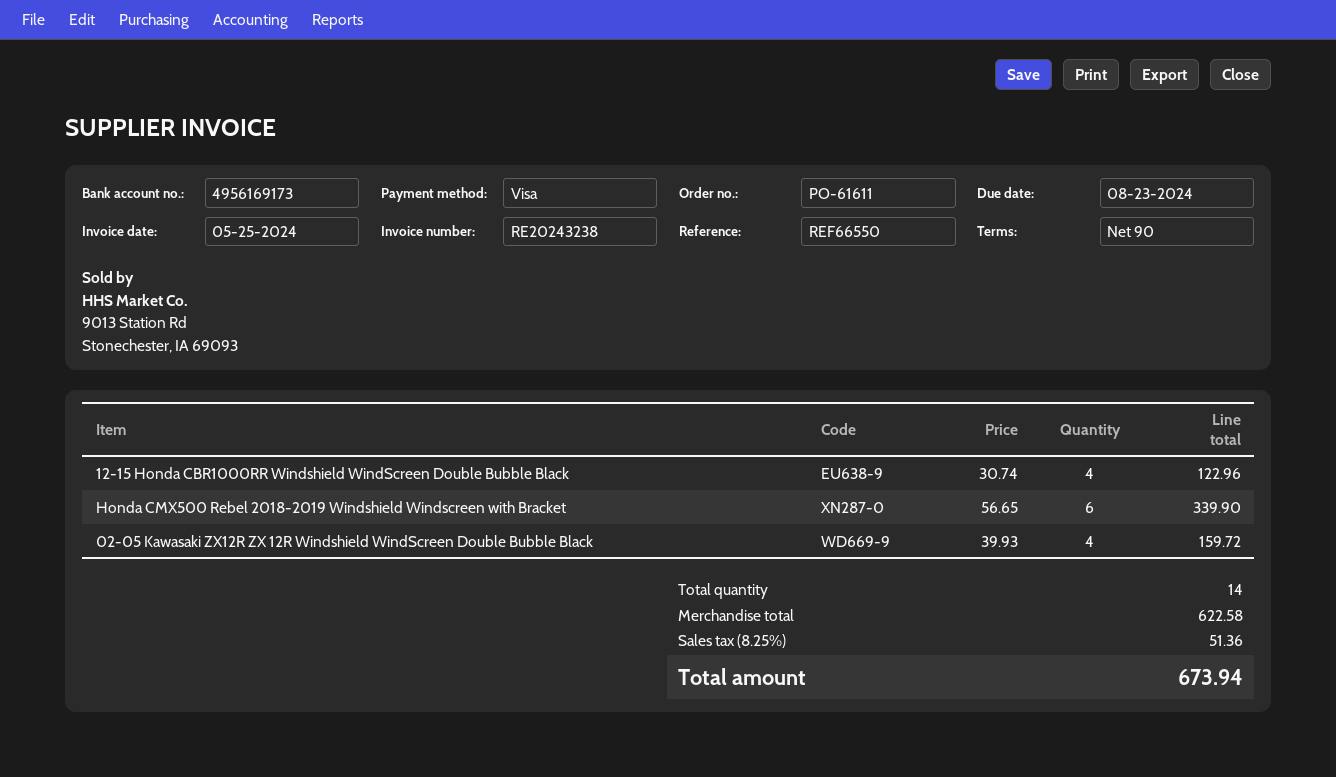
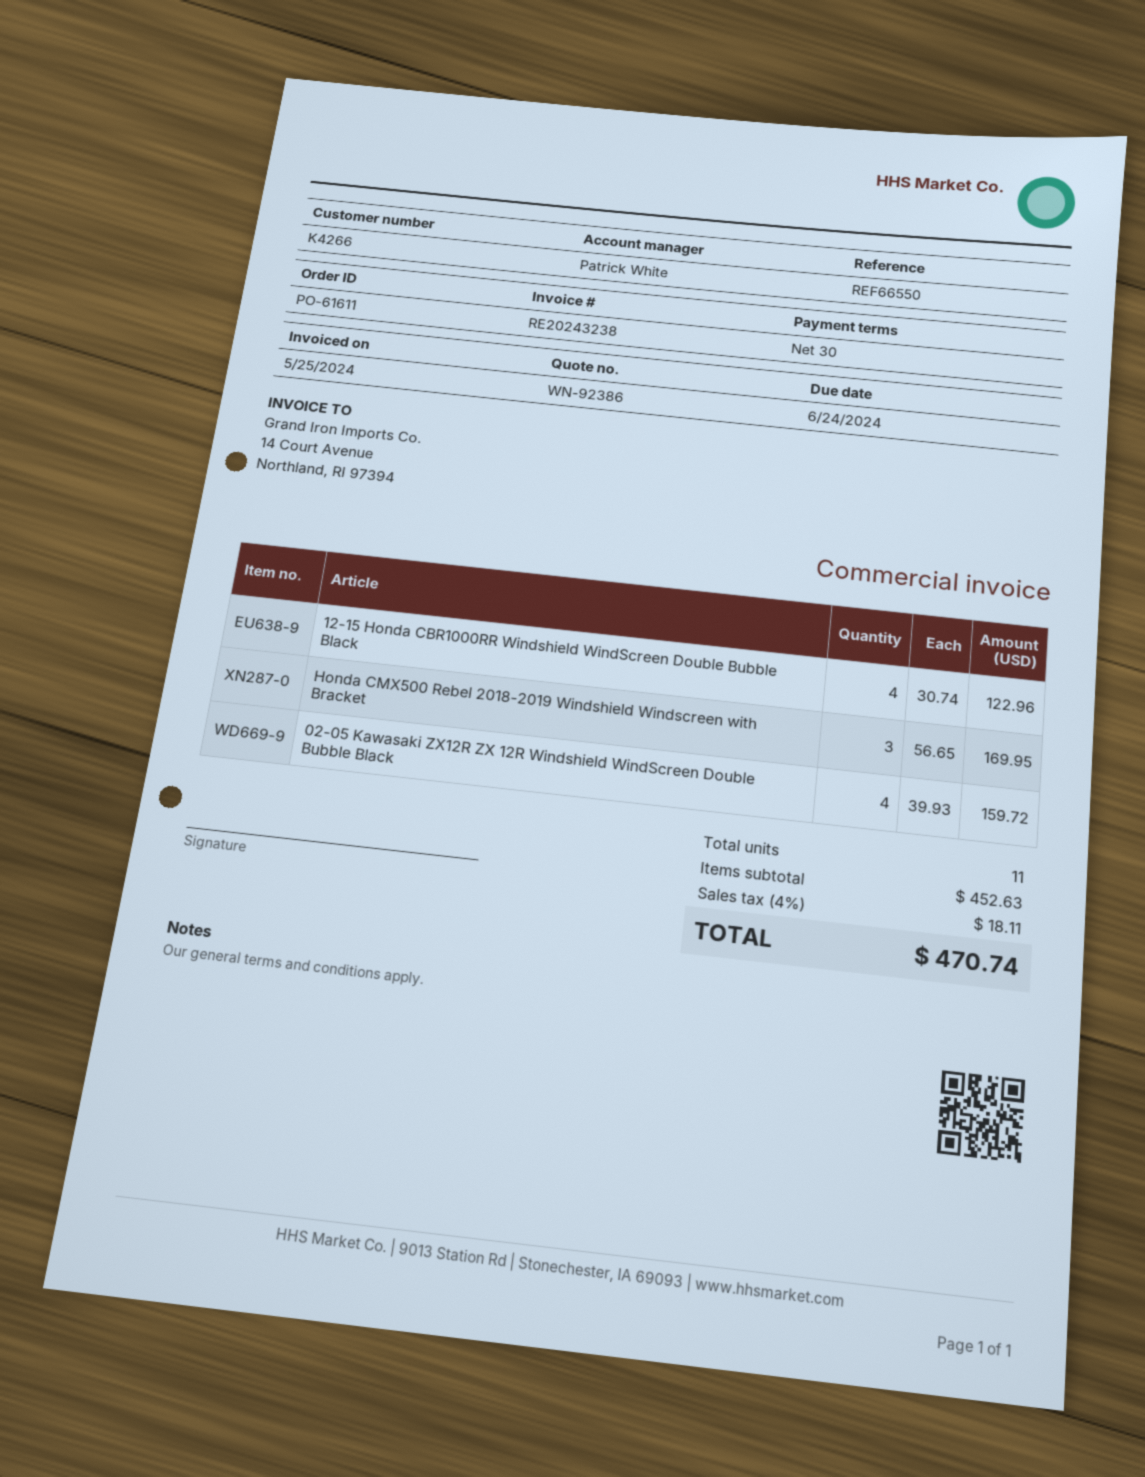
payment terms: 90 days -> 30 days
due date: 2024-08-23 -> 2024-06-24
Honda CMX500 Rebel 2018-2019 Windshield Windscreen with Bracket: 6 x 56.65 = 339.90 -> 3 x 56.65 = 169.95
total quantity: 14 -> 11
subtotal: 622.58 -> 452.63
tax: 8.25% = 51.36 -> 4% = 18.11
total: 673.94 -> 470.74

